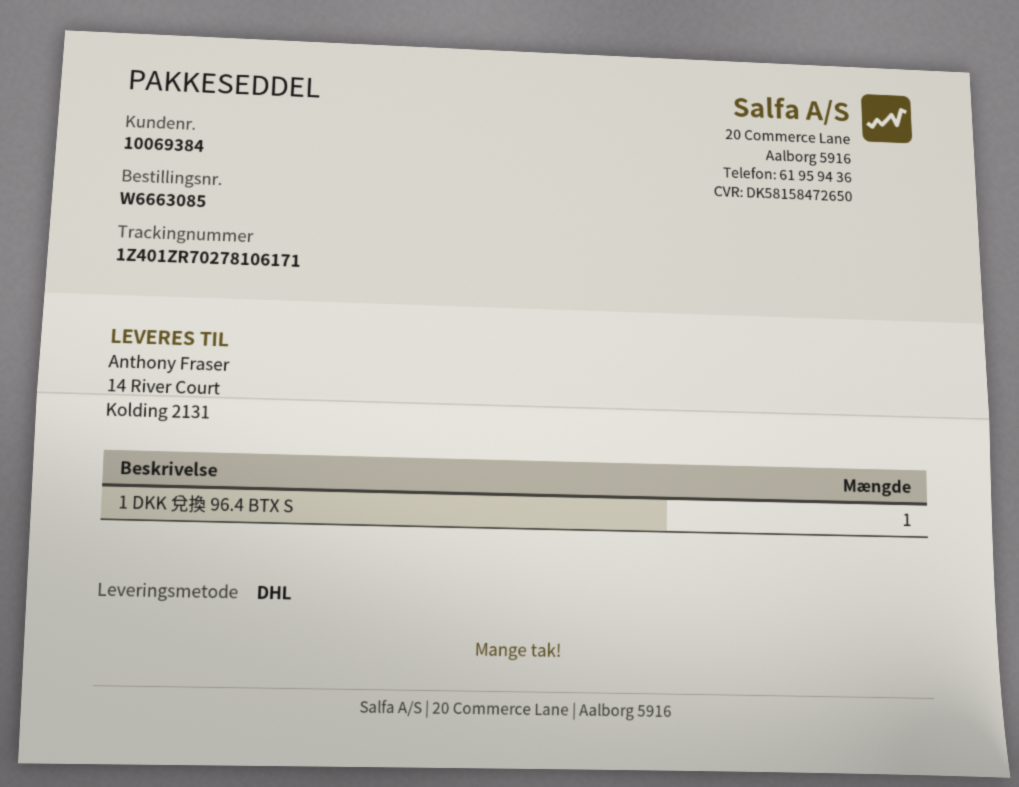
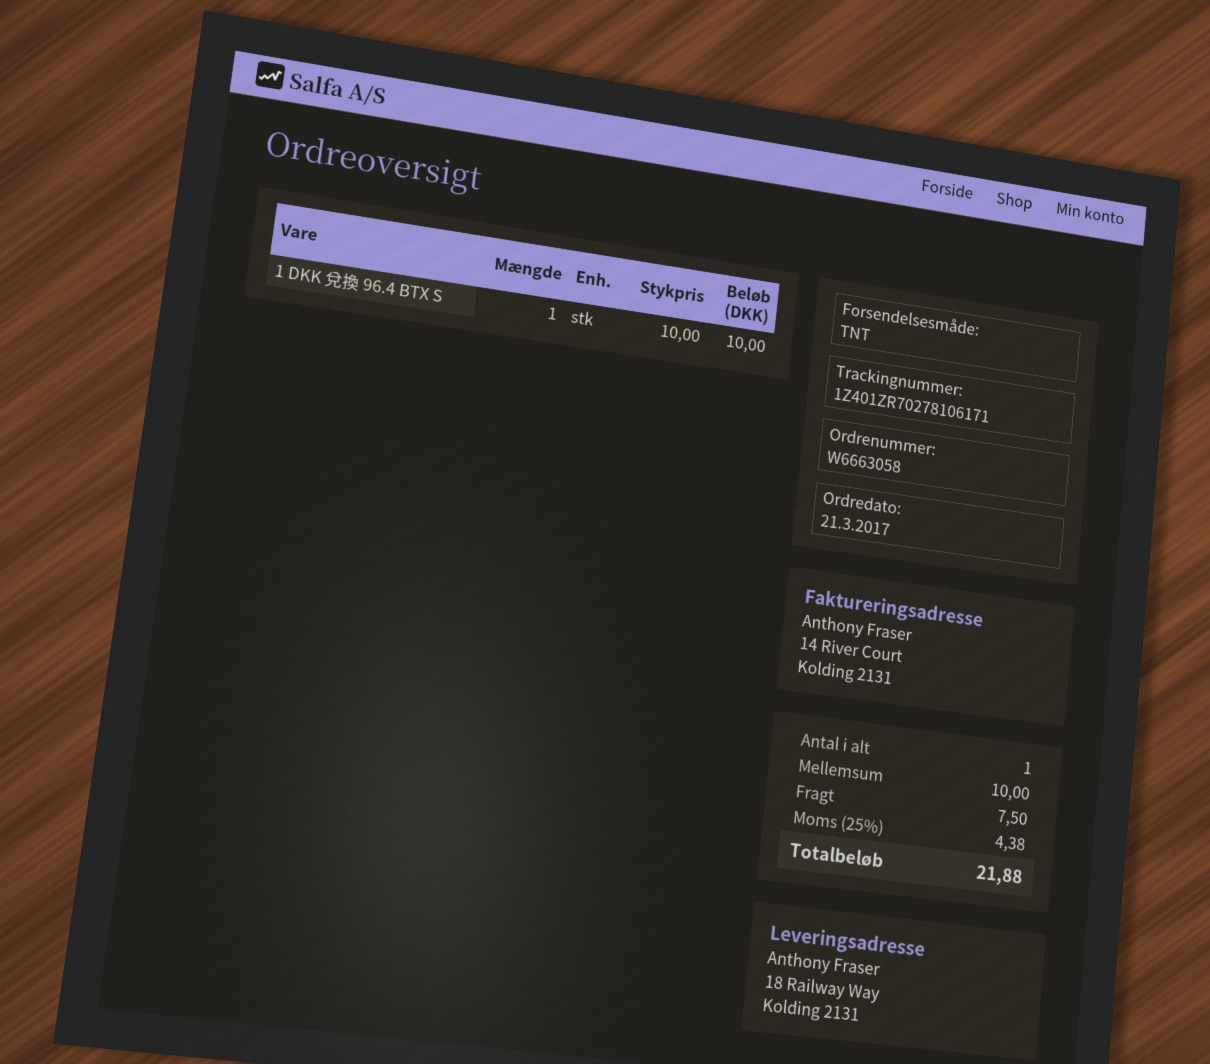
order number: W6663085 -> W6663058
shipping method: DHL -> TNT
ship to: 14 River Court, Kolding 2131 -> 18 Railway Way, Kolding 2131

